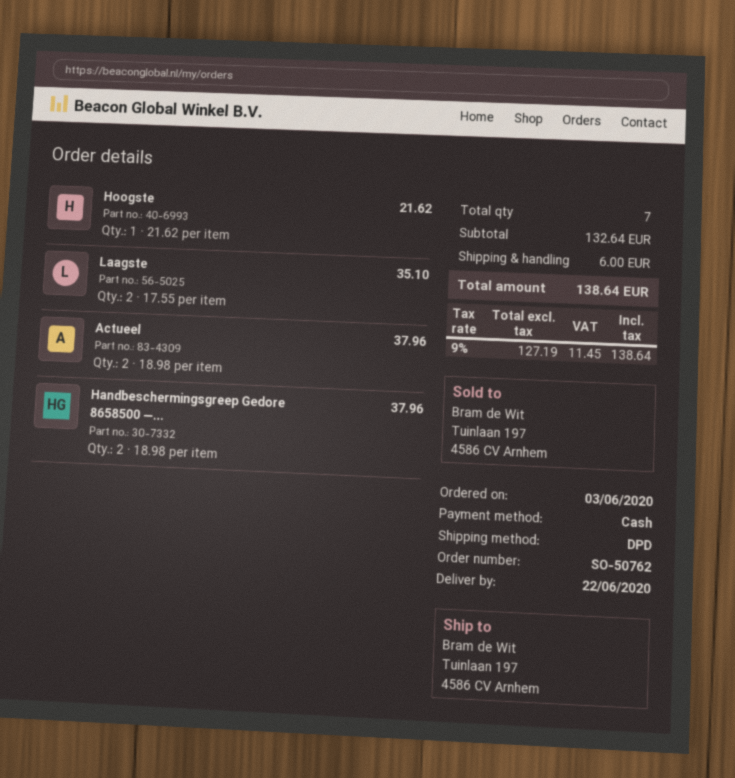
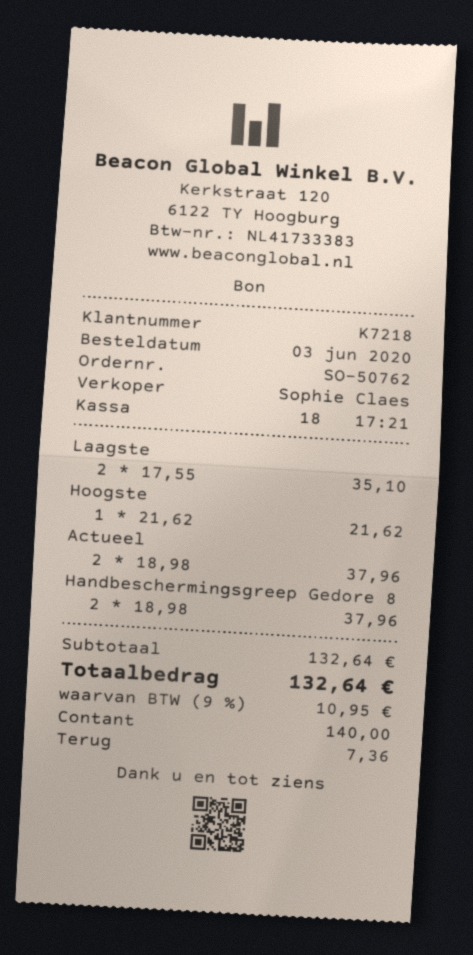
shipping: 6.00 -> none
tax: 9% = 11.45 -> 9% = 10.95
total: 138.64 -> 132.64

